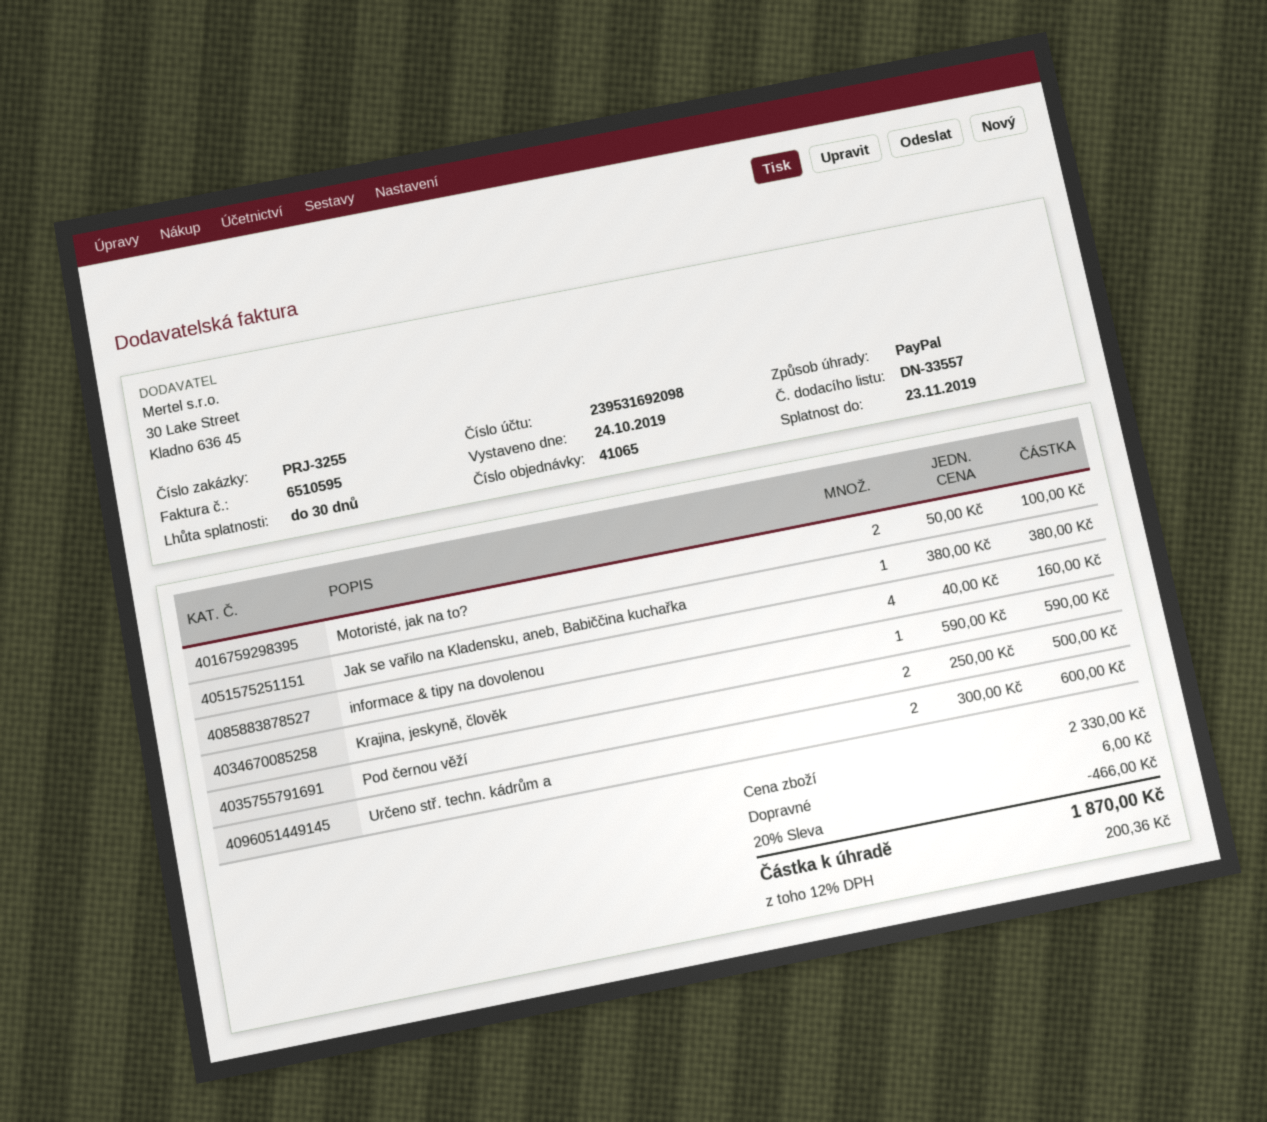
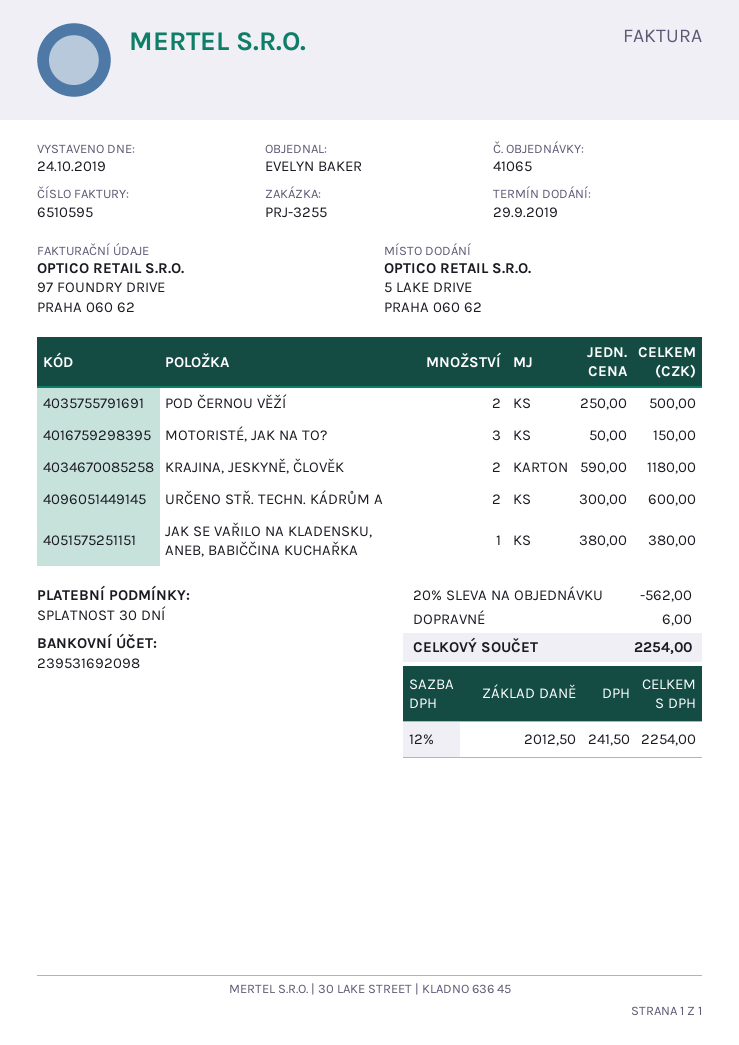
Motoristé, jak na to?: 2 x 50.00 = 100.00 -> 3 x 50.00 = 150.00
informace & tipy na dovolenou: 4 x 40.00 = 160.00 -> none
Krajina, jeskyně, člověk: 1 x 590.00 = 590.00 -> 2 x 590.00 = 1180.00
discount: 20% = 466.00 -> 20% = 562.00
tax: 12% = 200.36 -> 12% = 241.50
total: 1870.00 -> 2254.00

